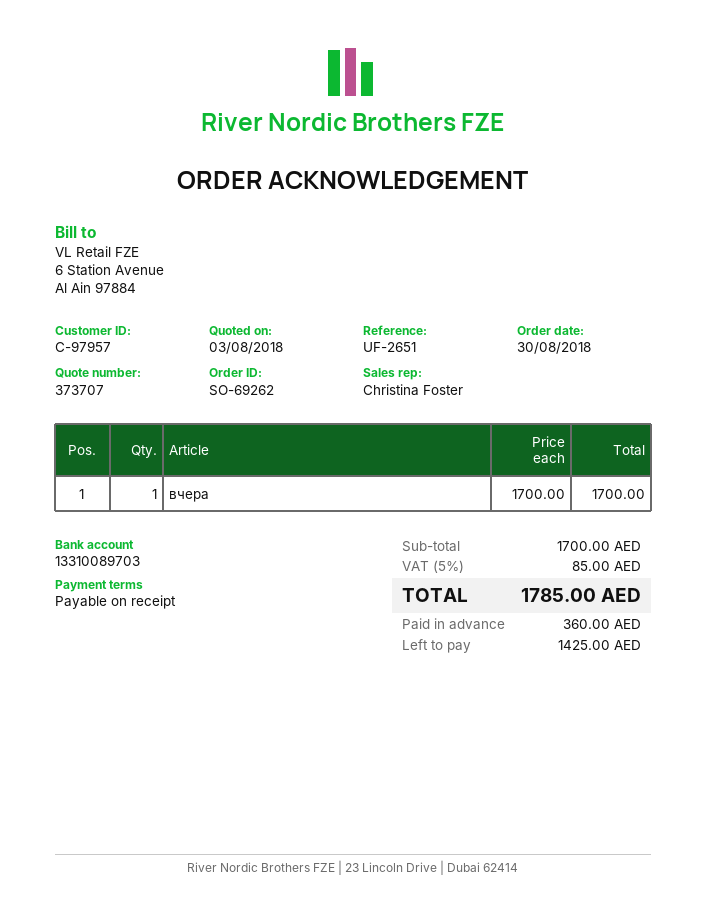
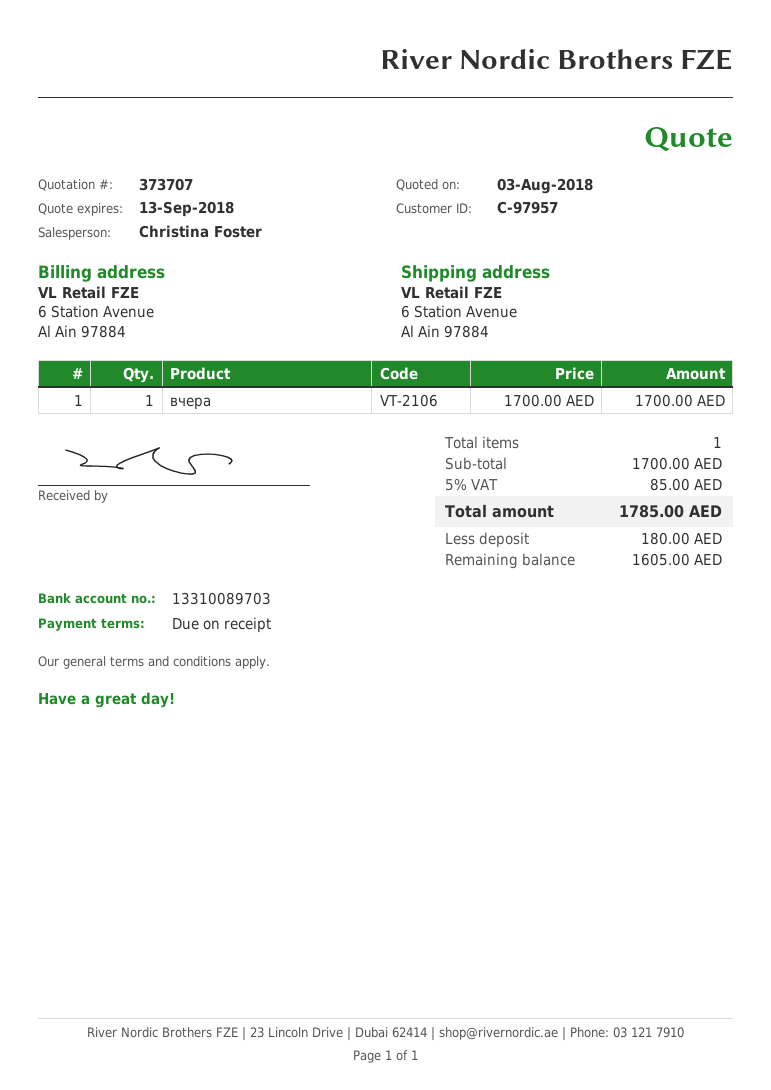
deposit: 360.00 -> 180.00
balance: 1425.00 -> 1605.00

